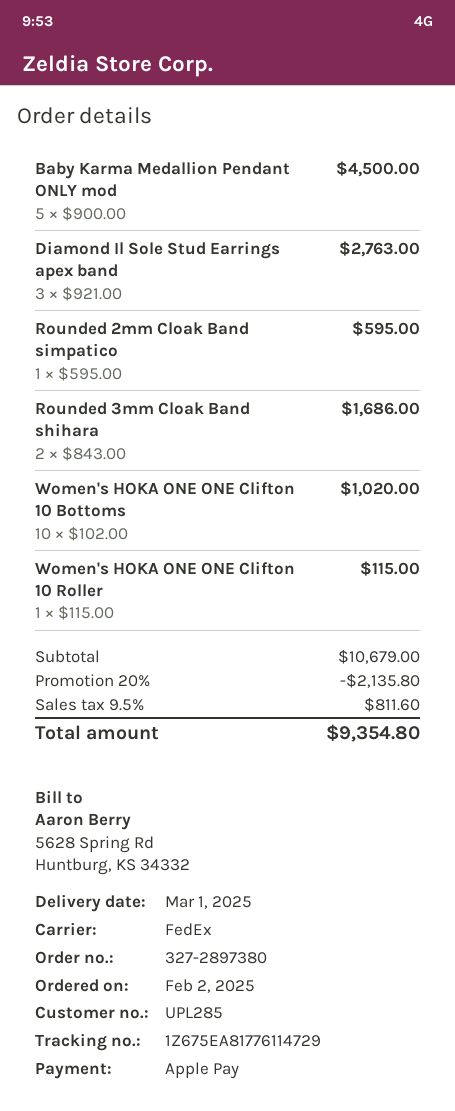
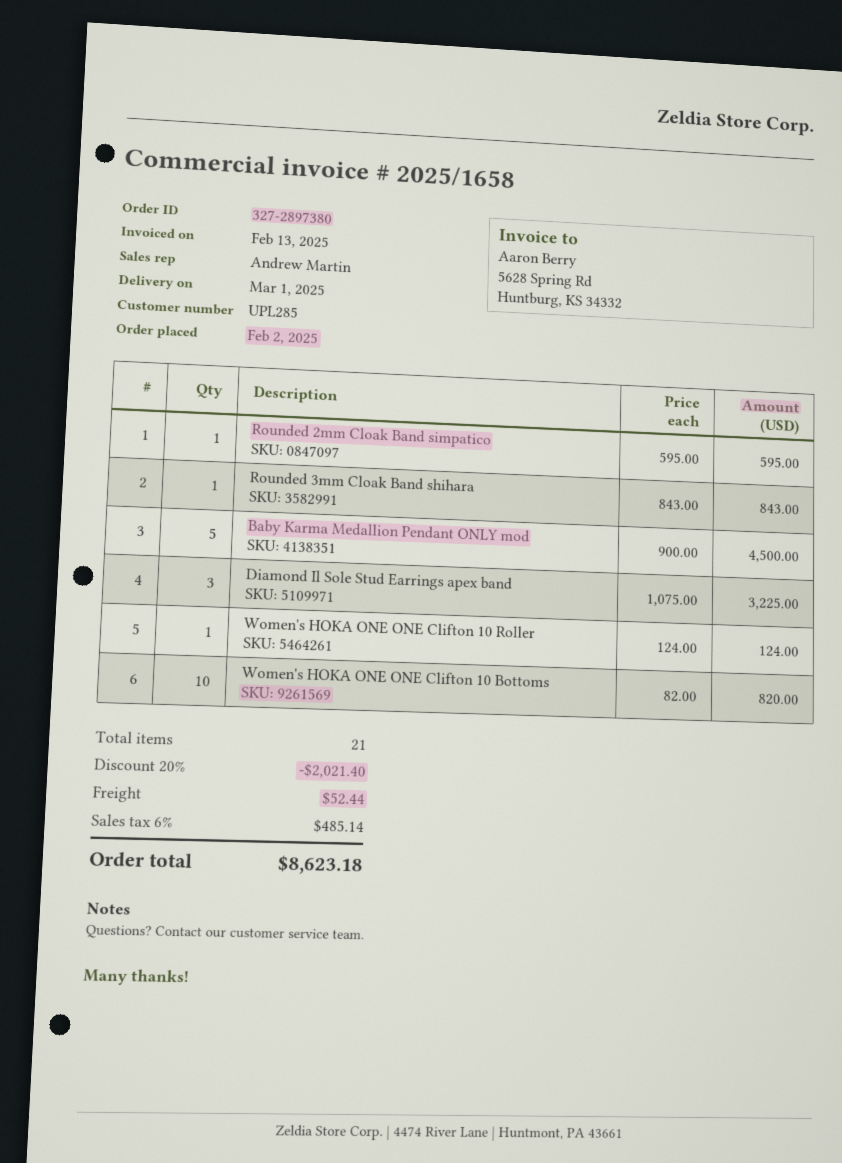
Diamond Il Sole Stud Earrings apex band: 3 x 921.00 = 2763.00 -> 3 x 1075.00 = 3225.00
Rounded 3mm Cloak Band shihara: 2 x 843.00 = 1686.00 -> 1 x 843.00 = 843.00
Women's HOKA ONE ONE Clifton 10 Bottoms: 10 x 102.00 = 1020.00 -> 10 x 82.00 = 820.00
Women's HOKA ONE ONE Clifton 10 Roller: 1 x 115.00 = 115.00 -> 1 x 124.00 = 124.00
discount: 20% = 2135.80 -> 20% = 2021.40
shipping: none -> 52.44
tax: 9.5% = 811.60 -> 6% = 485.14
total: 9354.80 -> 8623.18

